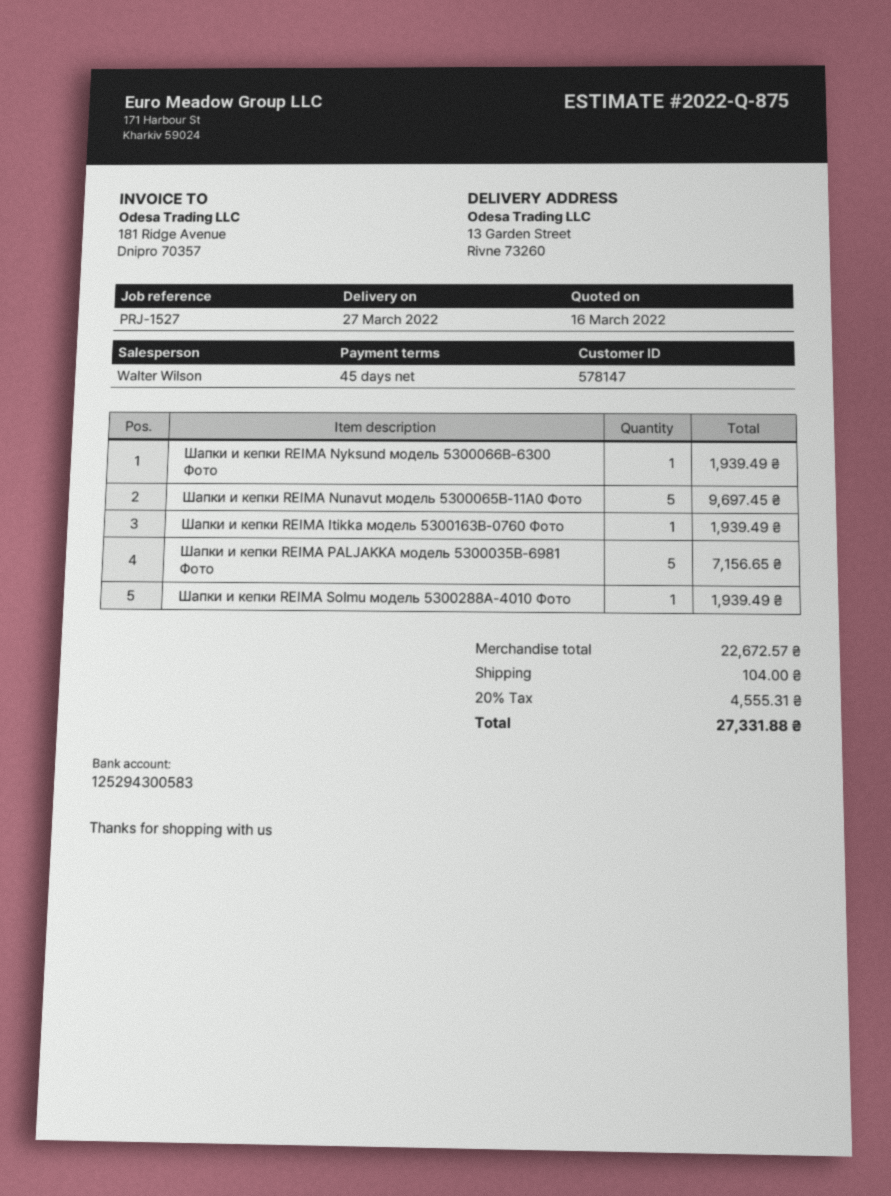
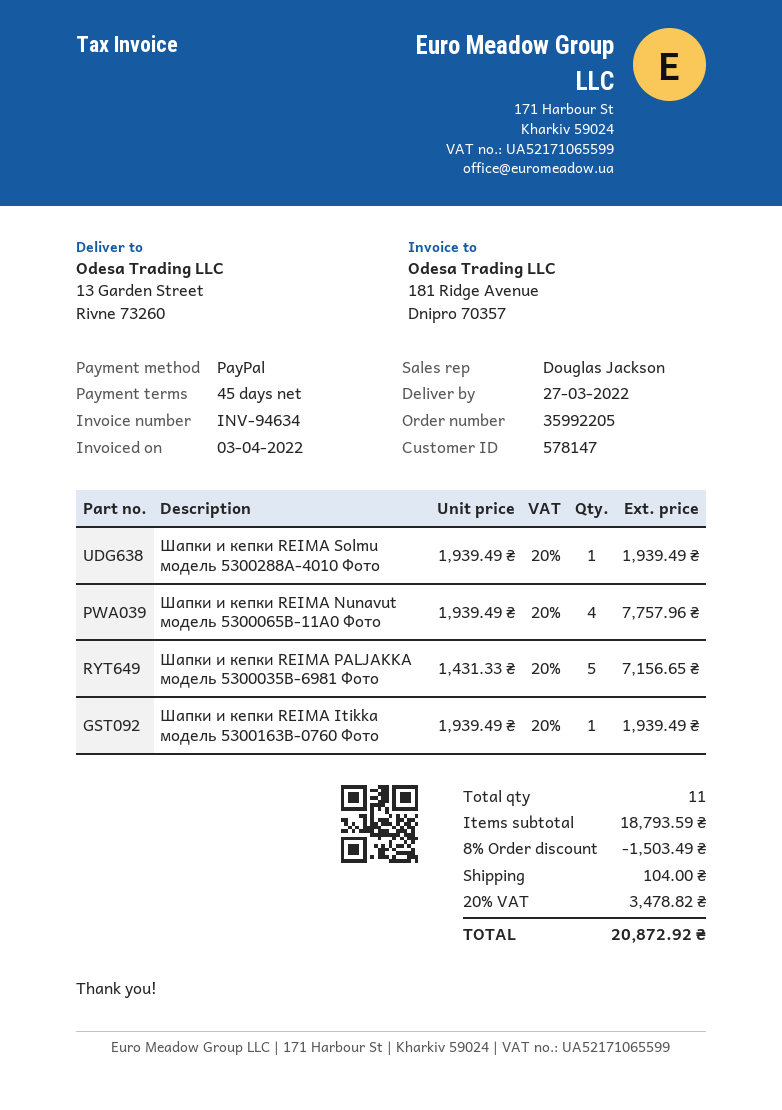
sales rep: Walter Wilson -> Douglas Jackson
Шапки и кепки REIMA Nyksund модель 5300066B-6300 Фото: 1 for 1939.49 -> none
Шапки и кепки REIMA Nunavut модель 5300065B-11A0 Фото: 5 for 9697.45 -> 4 for 7757.96
subtotal: 22672.57 -> 18793.59
discount: none -> 8% = 1503.49
tax: 20% = 4555.31 -> 20% = 3478.82
total: 27331.88 -> 20872.92

